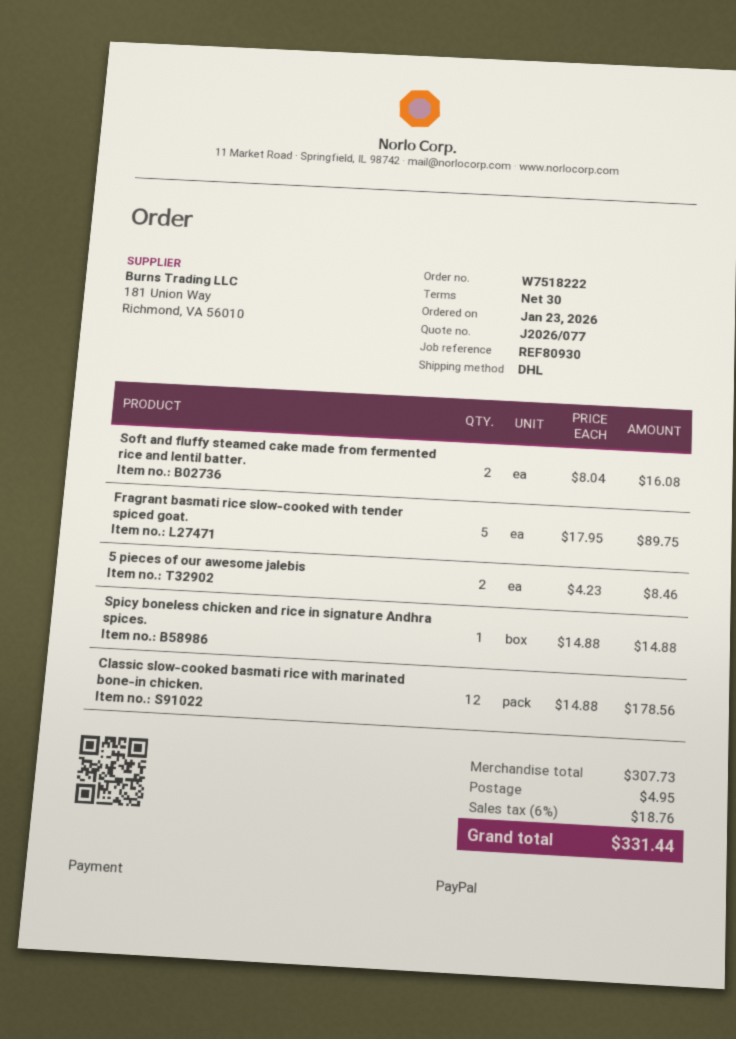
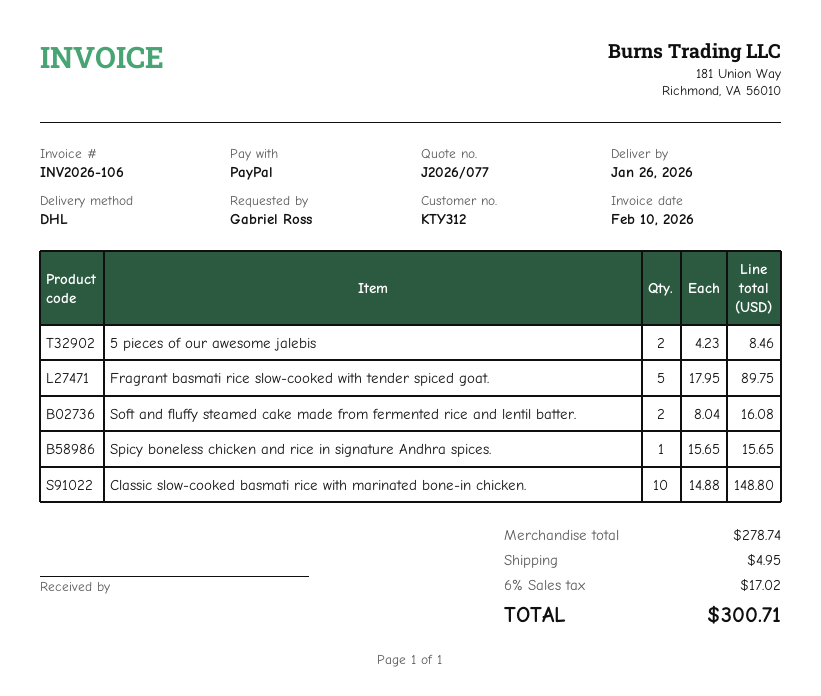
Spicy boneless chicken and rice in signature Andhra spices.: 1 x 14.88 = 14.88 -> 1 x 15.65 = 15.65
Classic slow-cooked basmati rice with marinated bone-in chicken.: 12 x 14.88 = 178.56 -> 10 x 14.88 = 148.80
subtotal: 307.73 -> 278.74
tax: 6% = 18.76 -> 6% = 17.02
total: 331.44 -> 300.71

